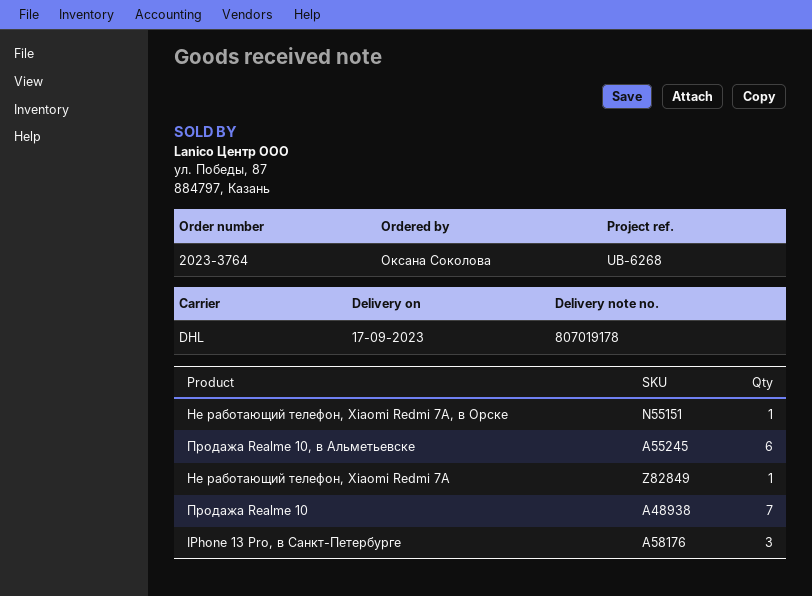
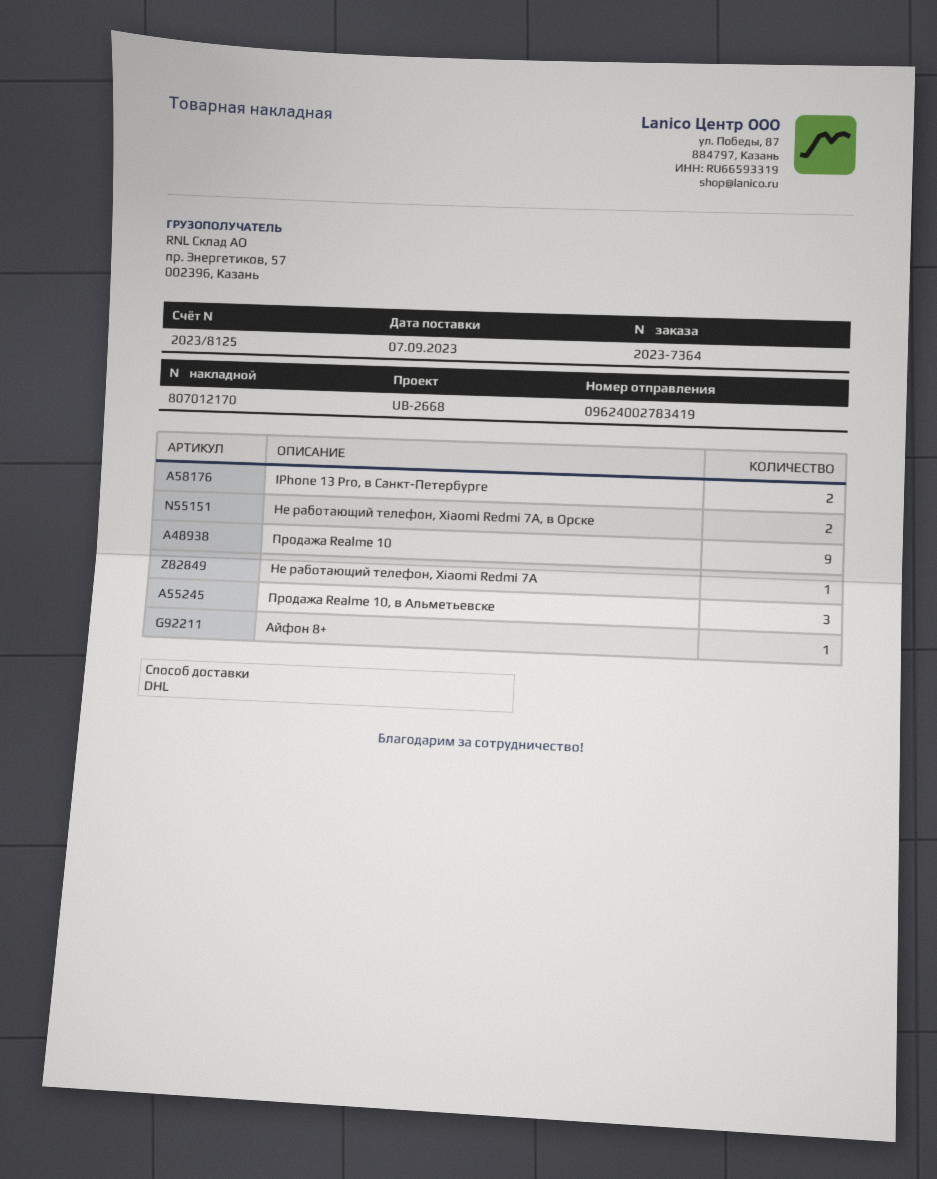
order number: 2023-3764 -> 2023-7364
delivery note number: 807019178 -> 807012170
delivery date: 2023-09-17 -> 2023-09-07
reference: UB-6268 -> UB-2668
Не работающий телефон, Xiaomi Redmi 7A, в Орске: 1 -> 2
Продажа Realme 10, в Альметьевске: 6 -> 3
Продажа Realme 10: 7 -> 9
IPhone 13 Pro, в Санкт-Петербурге: 3 -> 2
Айфон 8+: none -> 1

